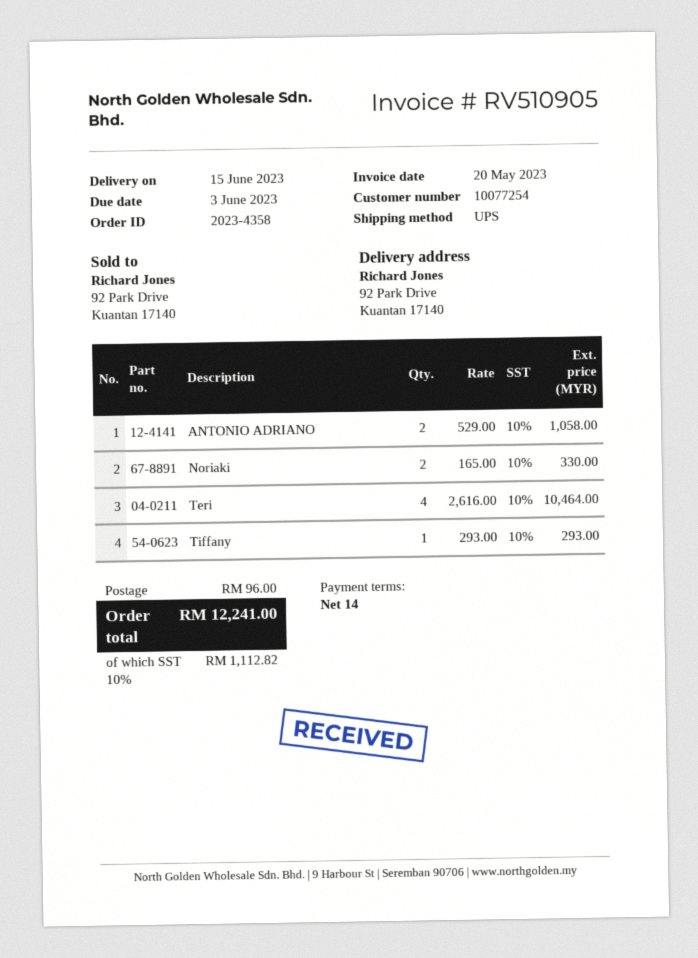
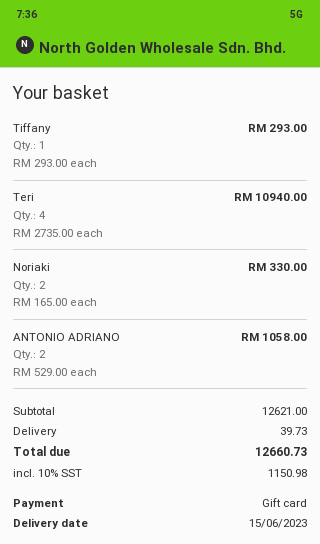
Teri: 4 x 2616.00 = 10464.00 -> 4 x 2735.00 = 10940.00
shipping: 96.00 -> 39.73
tax: 10% = 1112.82 -> 10% = 1150.98
total: 12241.00 -> 12660.73

